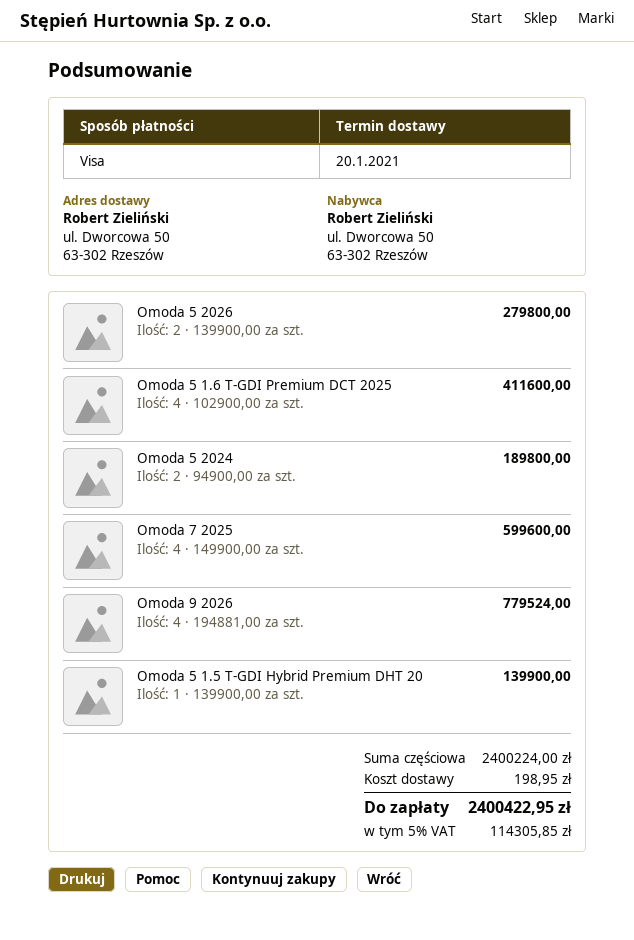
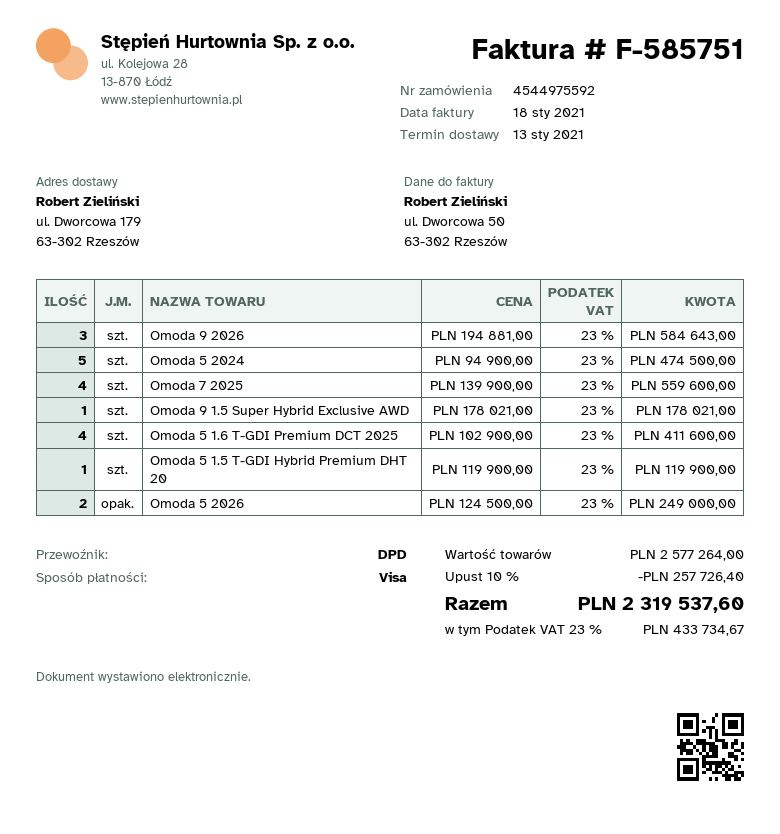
delivery date: 2021-01-20 -> 2021-01-13
ship to: ul. Dworcowa 50, 63-302 Rzeszów -> ul. Dworcowa 179, 63-302 Rzeszów
Omoda 5 2026: 2 x 139900.00 = 279800.00 -> 2 x 124500.00 = 249000.00
Omoda 5 2024: 2 x 94900.00 = 189800.00 -> 5 x 94900.00 = 474500.00
Omoda 7 2025: 4 x 149900.00 = 599600.00 -> 4 x 139900.00 = 559600.00
Omoda 9 2026: 4 x 194881.00 = 779524.00 -> 3 x 194881.00 = 584643.00
Omoda 5 1.5 T-GDI Hybrid Premium DHT 20: 1 x 139900.00 = 139900.00 -> 1 x 119900.00 = 119900.00
Omoda 9 1.5 Super Hybrid Exclusive AWD: none -> 1 x 178021.00 = 178021.00
subtotal: 2400224.00 -> 2577264.00
discount: none -> 10% = 257726.40
shipping: 198.95 -> none
tax: 5% = 114305.85 -> 23% = 433734.67
total: 2400422.95 -> 2319537.60

